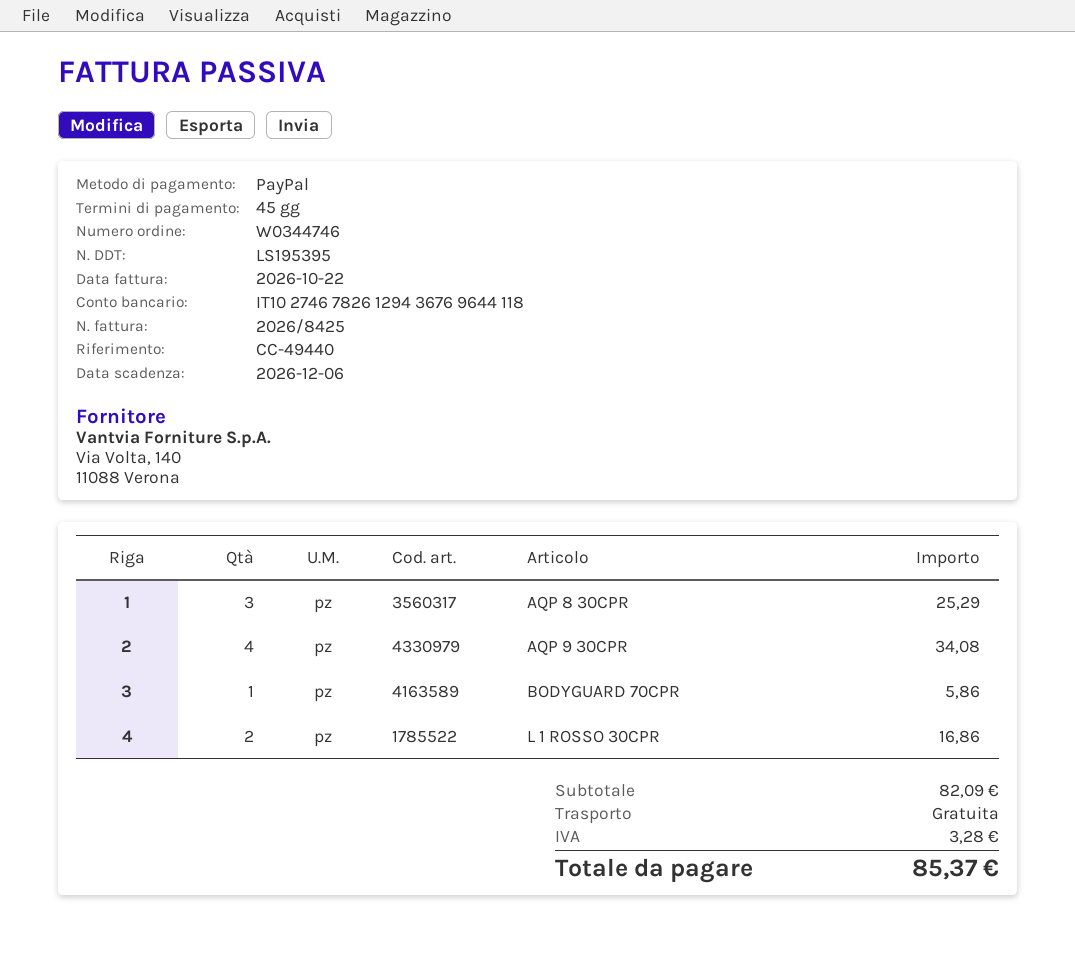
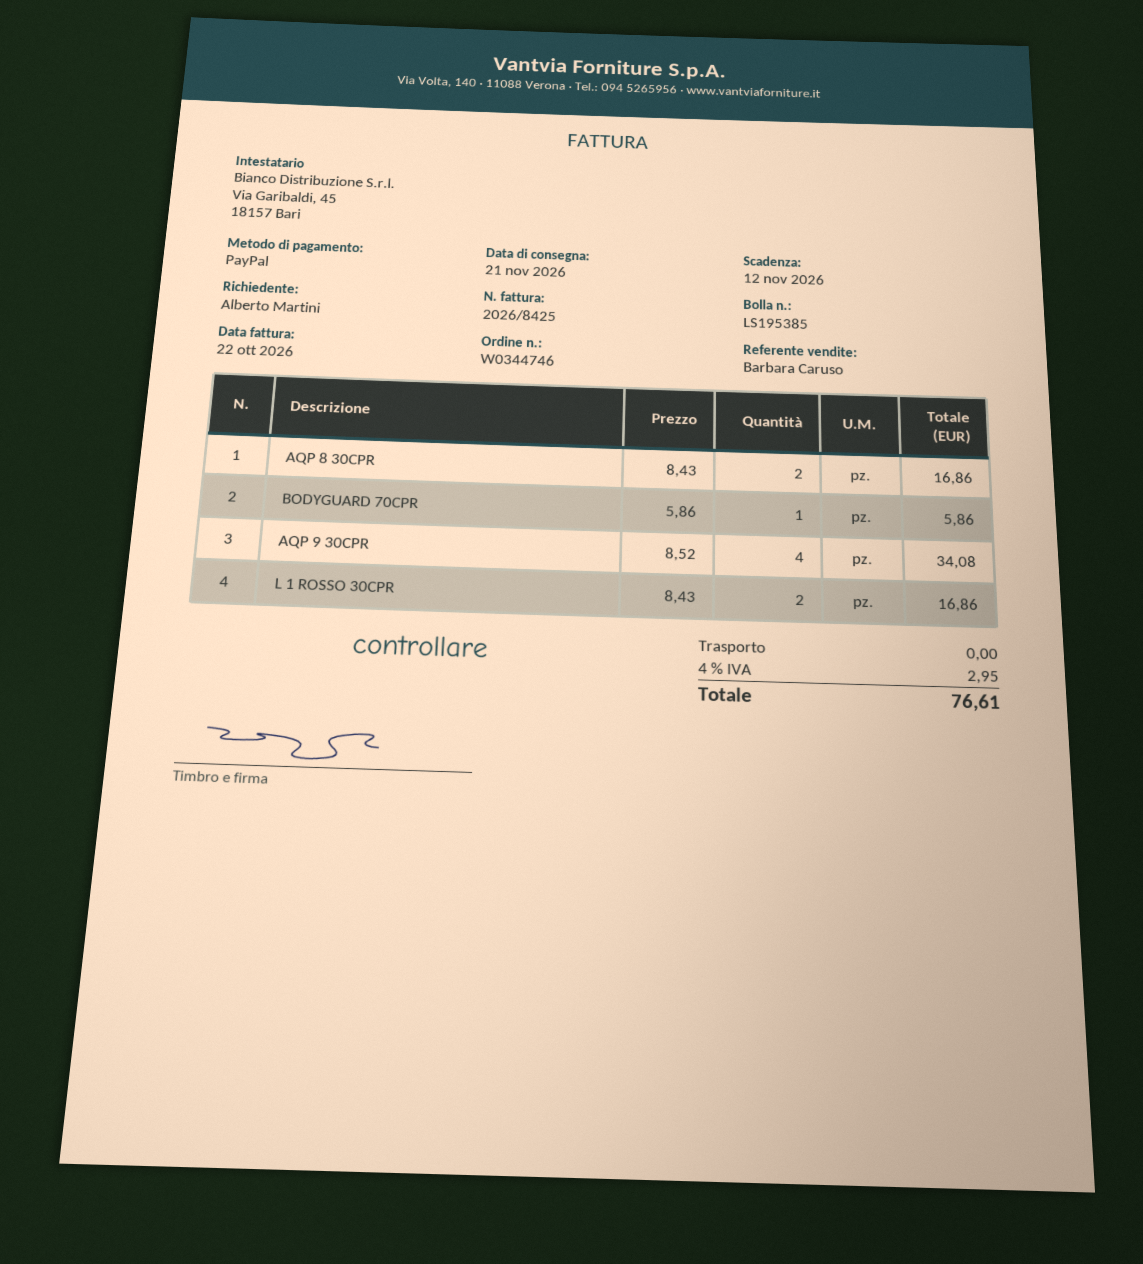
delivery note number: LS195395 -> LS195385
due date: 2026-12-06 -> 2026-11-12
AQP 8 30CPR: 3 for 25.29 -> 2 for 16.86
tax: 3.28 -> 2.95
total: 85.37 -> 76.61

